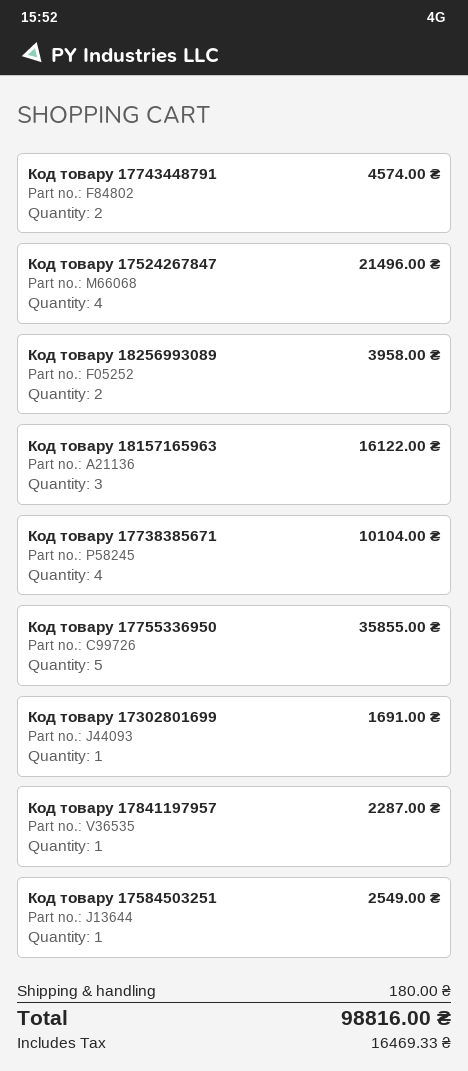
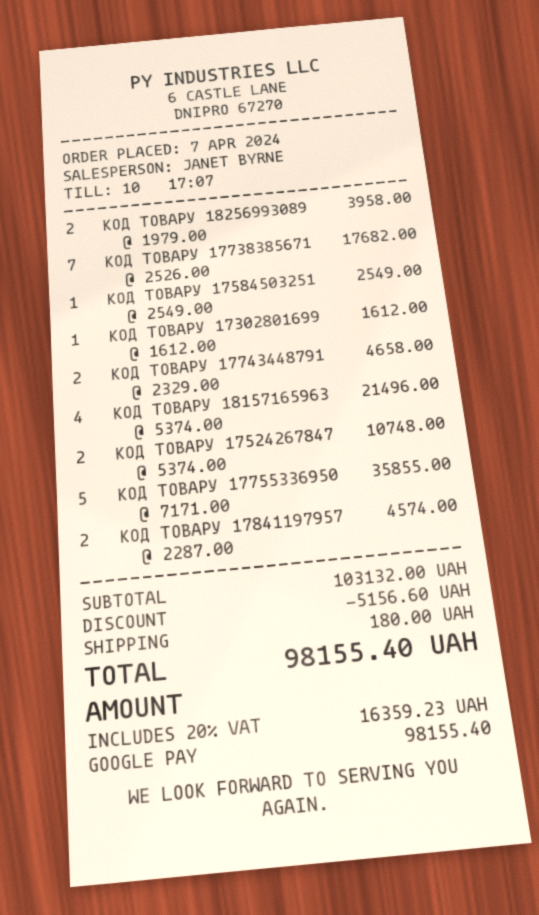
Код товару 17743448791: 2 for 4574.00 -> 2 for 4658.00
Код товару 17524267847: 4 for 21496.00 -> 2 for 10748.00
Код товару 18157165963: 3 for 16122.00 -> 4 for 21496.00
Код товару 17738385671: 4 for 10104.00 -> 7 for 17682.00
Код товару 17302801699: 1 for 1691.00 -> 1 for 1612.00
Код товару 17841197957: 1 for 2287.00 -> 2 for 4574.00
discount: none -> 5156.60
tax: 16469.33 -> 16359.23
total: 98816.00 -> 98155.40

